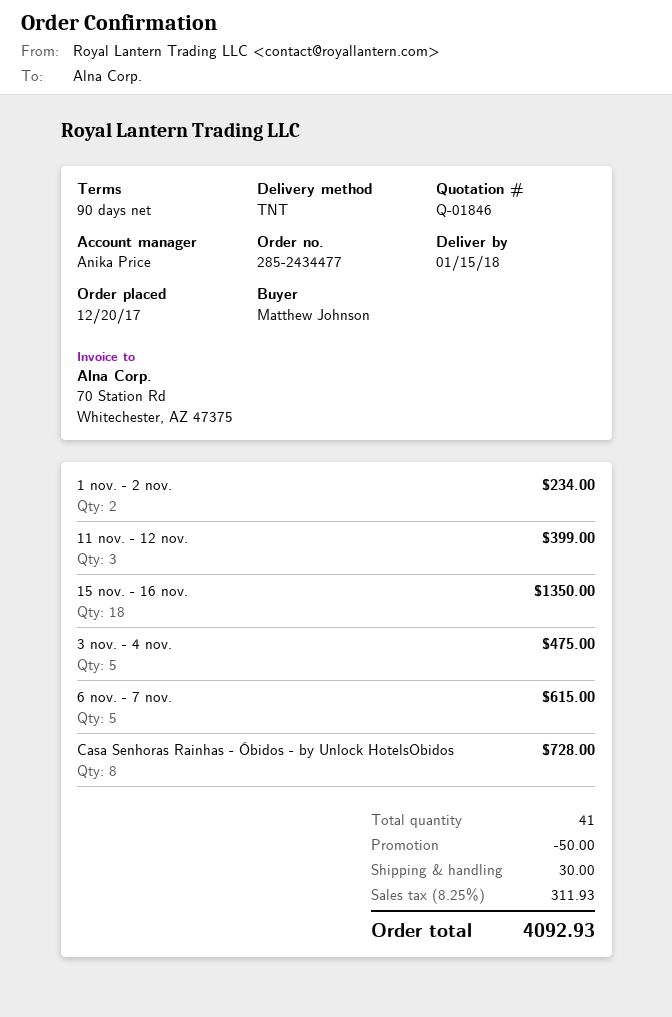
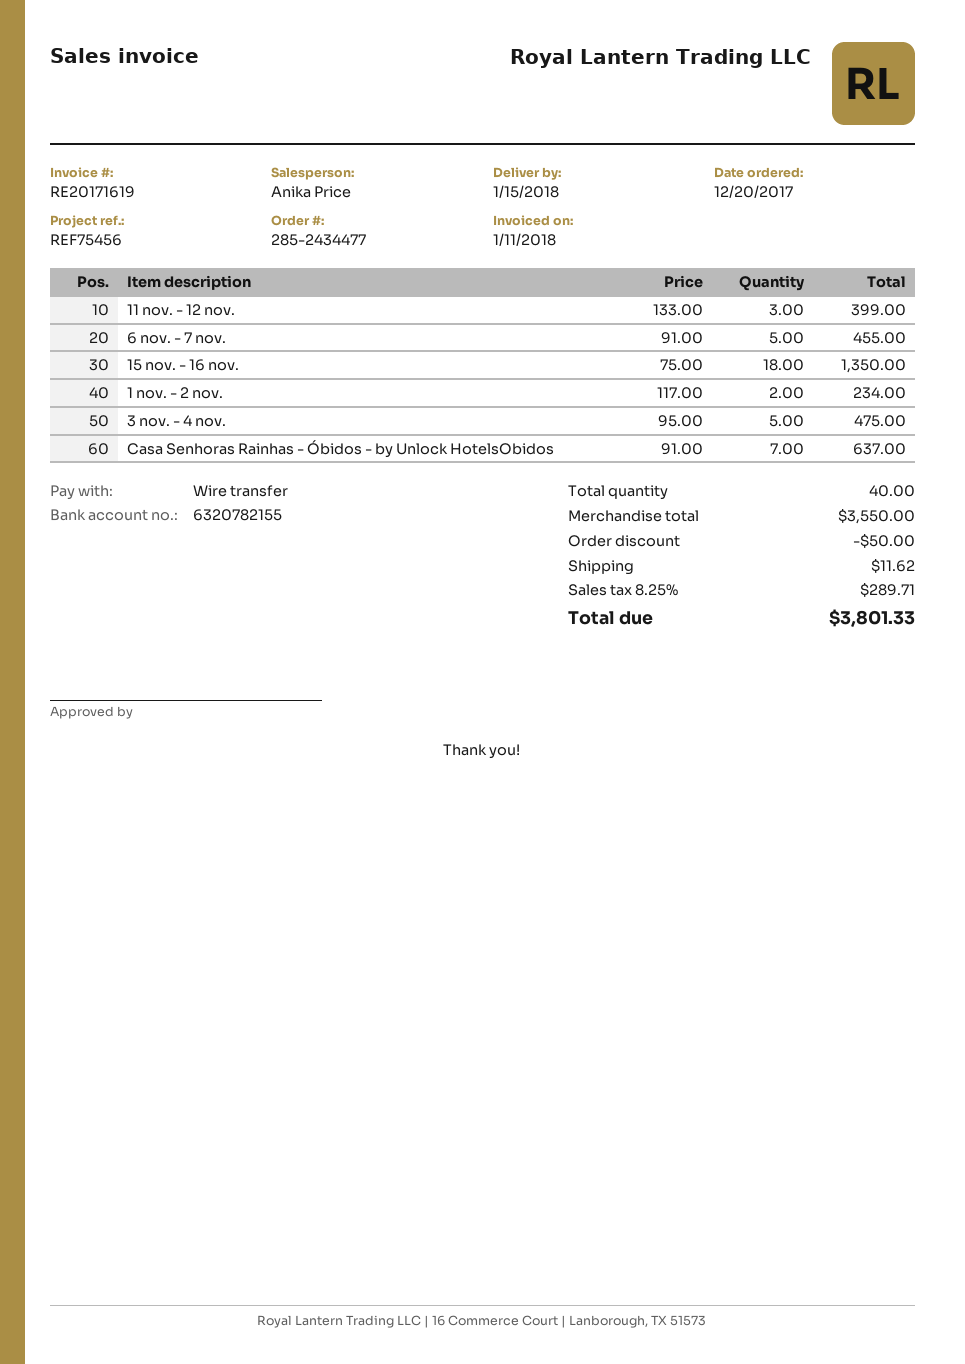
6 nov. - 7 nov.: 5 for 615.00 -> 5 for 455.00
Casa Senhoras Rainhas - Óbidos - by Unlock HotelsObidos: 8 for 728.00 -> 7 for 637.00
total quantity: 41 -> 40
shipping: 30.00 -> 11.62
tax: 8.25% = 311.93 -> 8.25% = 289.71
total: 4092.93 -> 3801.33

